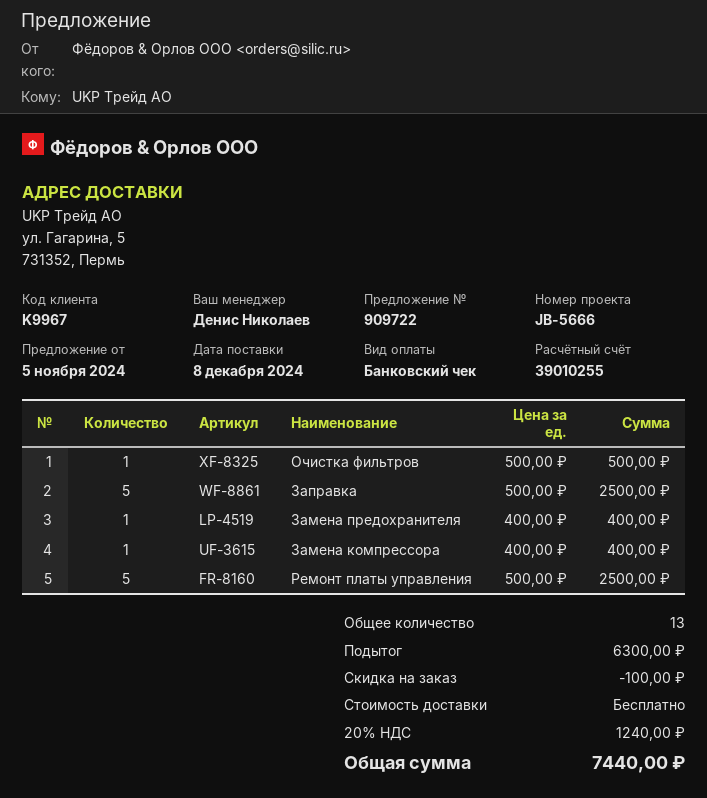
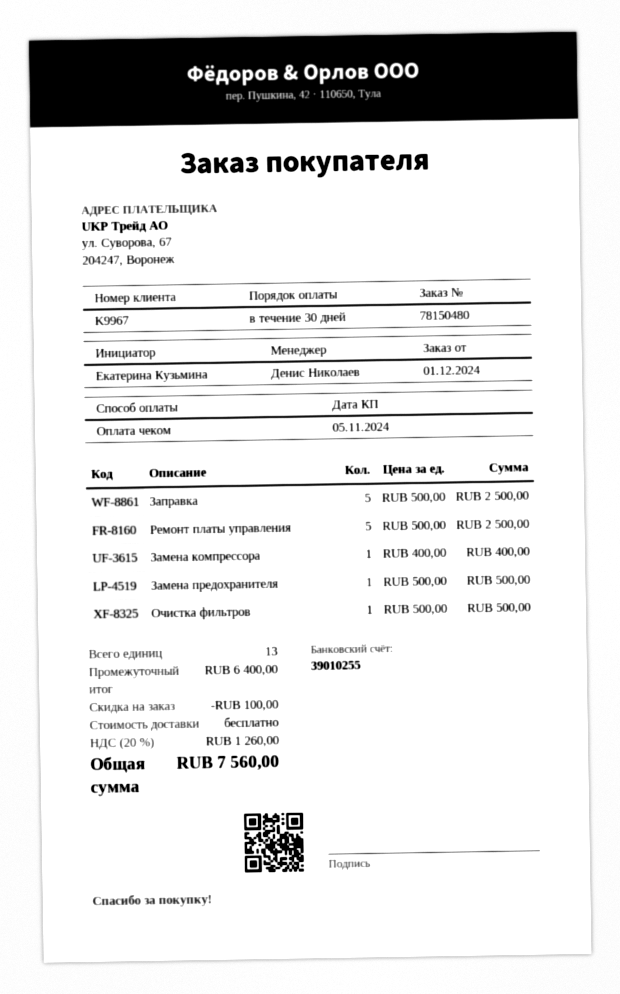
Замена предохранителя: 1 x 400.00 = 400.00 -> 1 x 500.00 = 500.00
subtotal: 6300.00 -> 6400.00
tax: 20% = 1240.00 -> 20% = 1260.00
total: 7440.00 -> 7560.00

